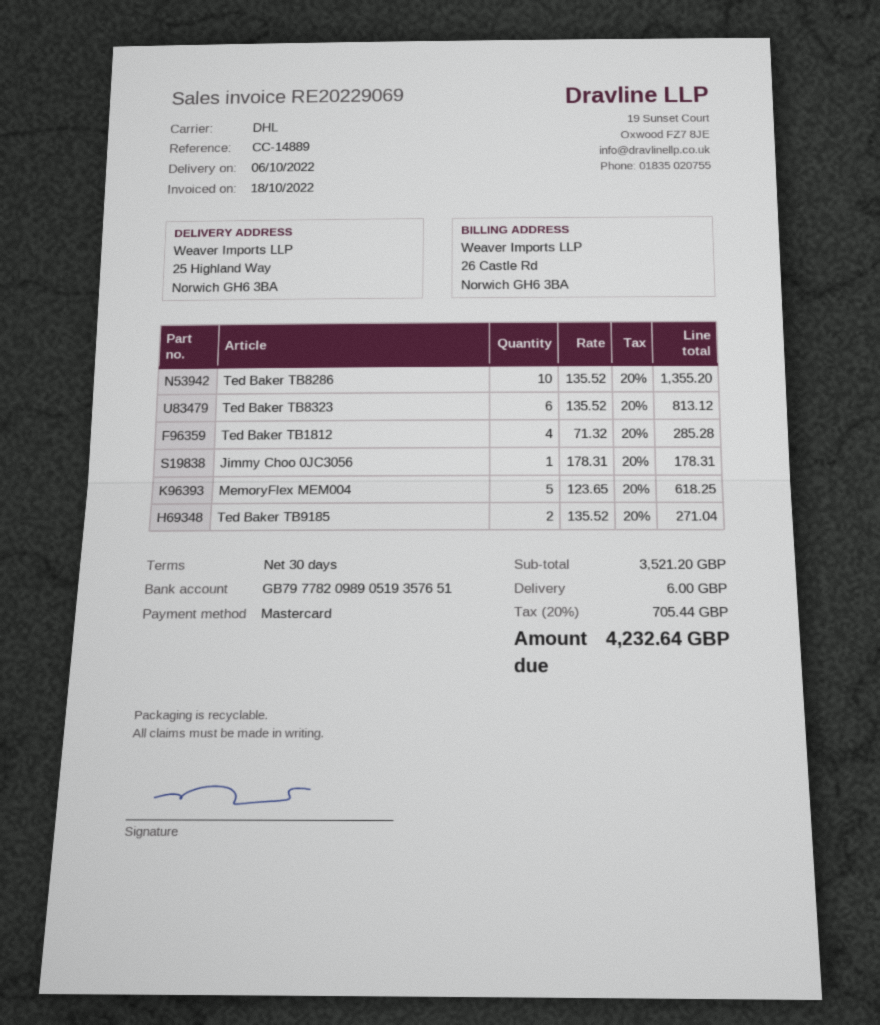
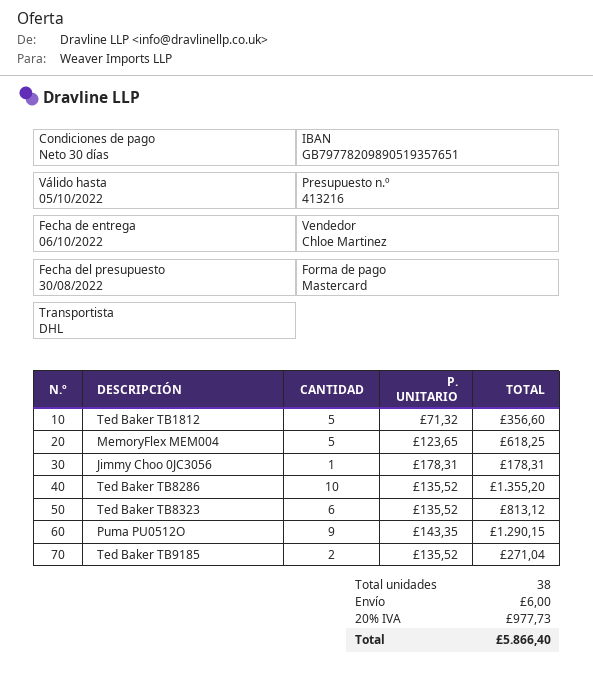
Ted Baker TB1812: 4 x 71.32 = 285.28 -> 5 x 71.32 = 356.60
Puma PU0512O: none -> 9 x 143.35 = 1290.15
tax: 20% = 705.44 -> 20% = 977.73
total: 4232.64 -> 5866.40

